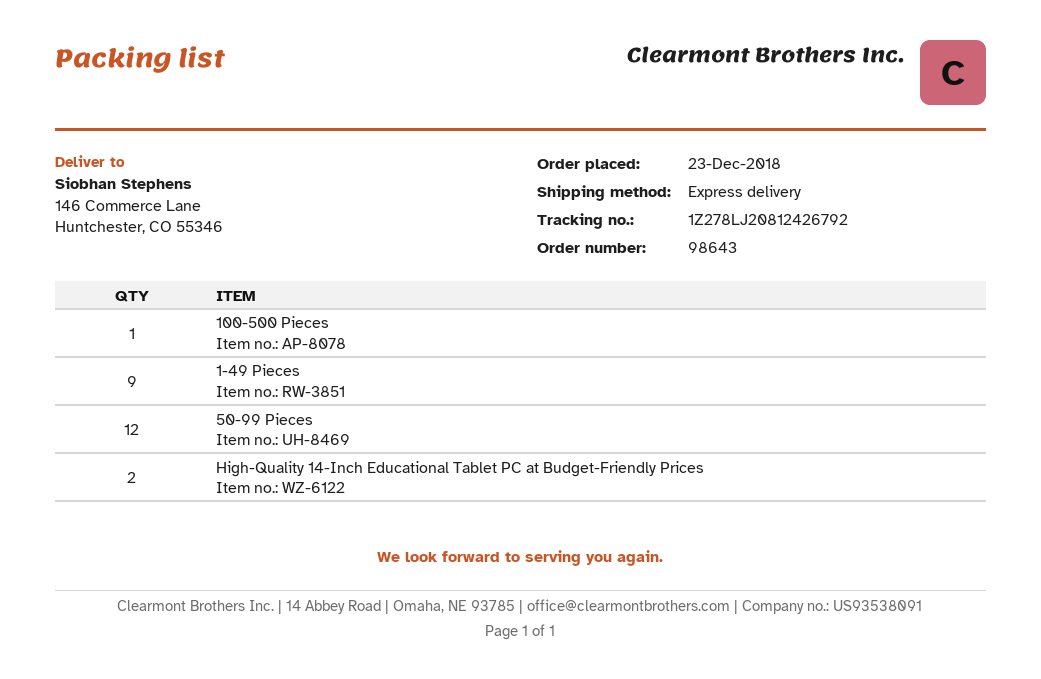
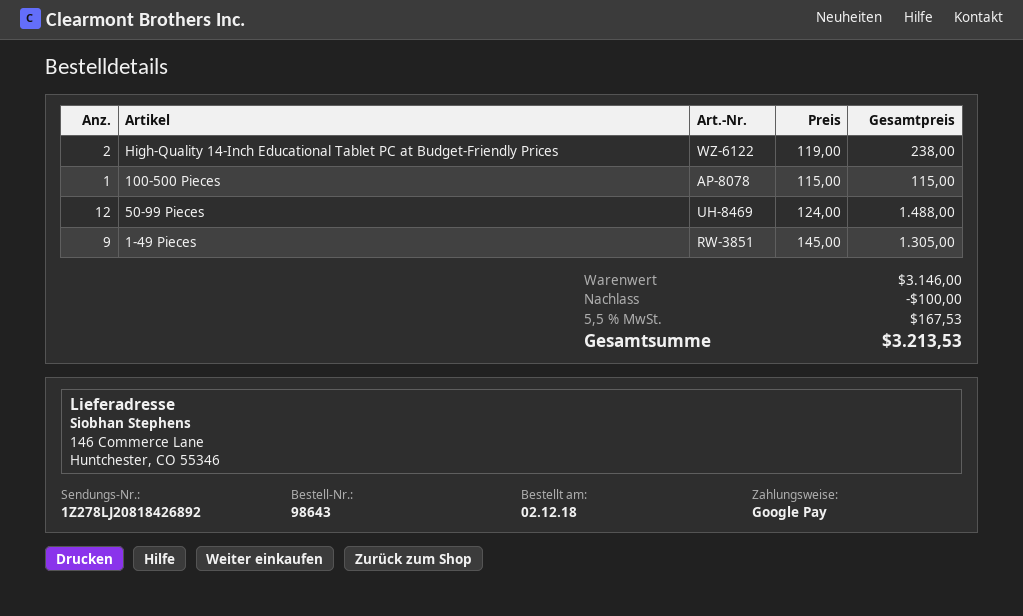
order date: 2018-12-23 -> 2018-12-02
tracking number: 1Z278LJ20812426792 -> 1Z278LJ20818426892

